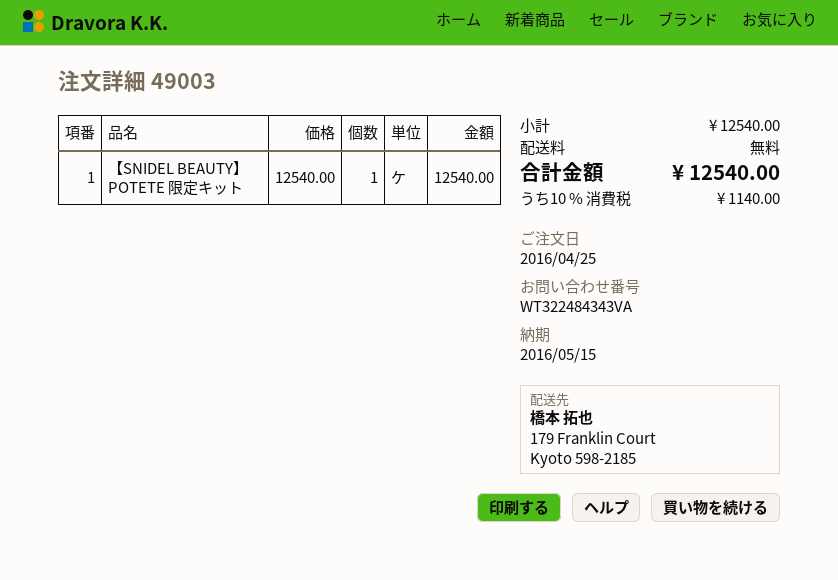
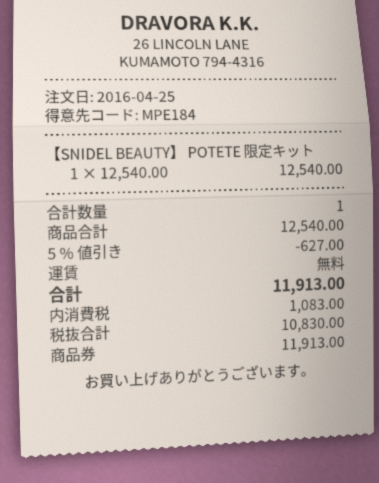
discount: none -> 5% = 627.00
tax: 1140.00 -> 1083.00
total: 12540.00 -> 11913.00

